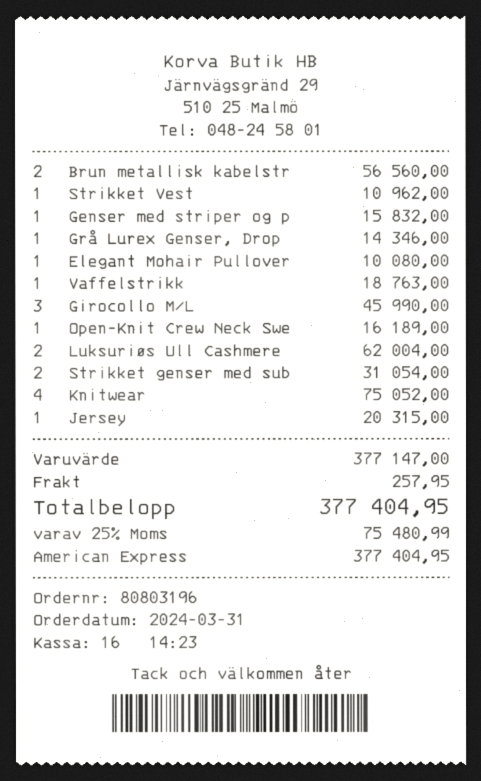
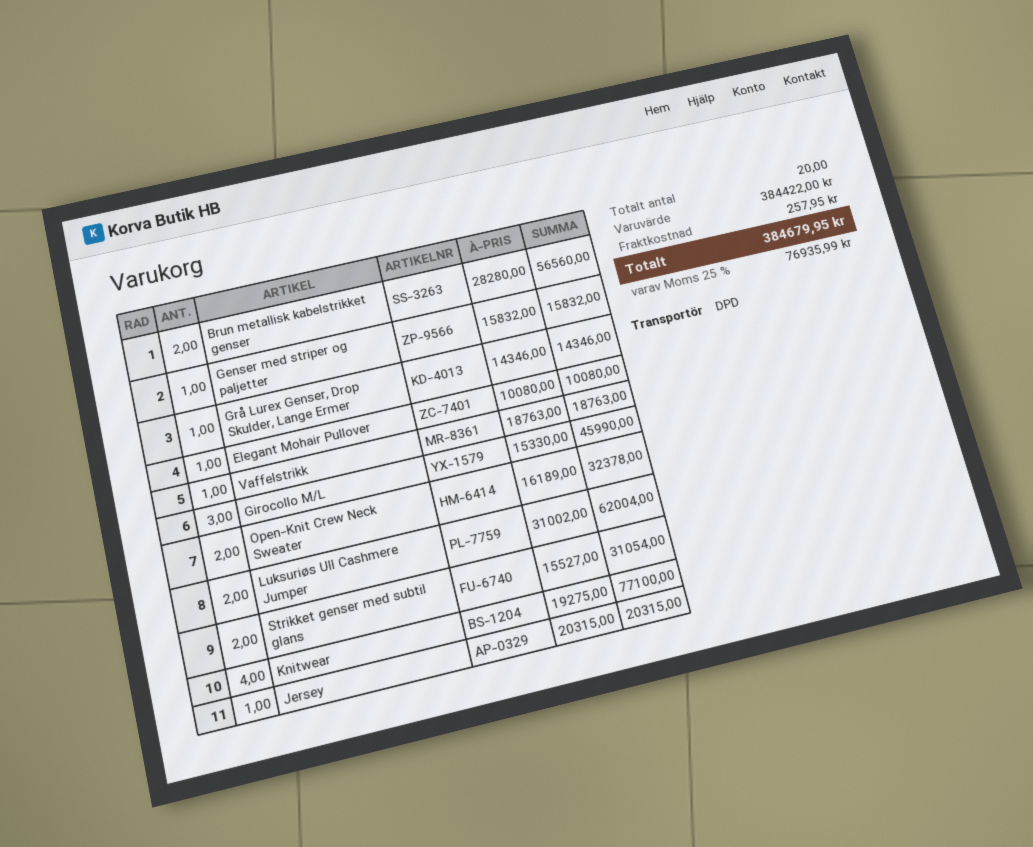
Strikket Vest: 1 for 10962.00 -> none
Open-Knit Crew Neck Swe: 1 for 16189.00 -> 2 for 32378.00
Knitwear: 4 for 75052.00 -> 4 for 77100.00
subtotal: 377147.00 -> 384422.00
tax: 25% = 75480.99 -> 25% = 76935.99
total: 377404.95 -> 384679.95

